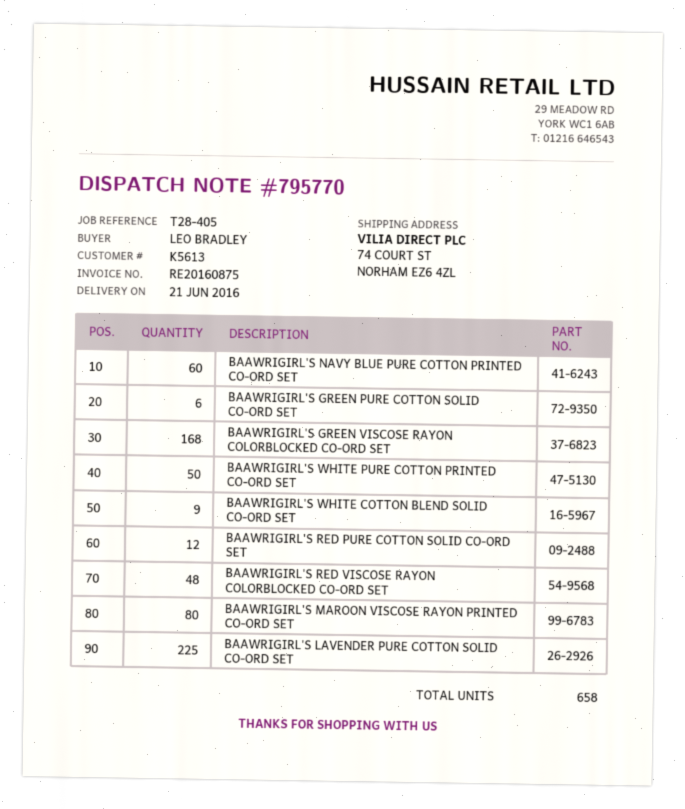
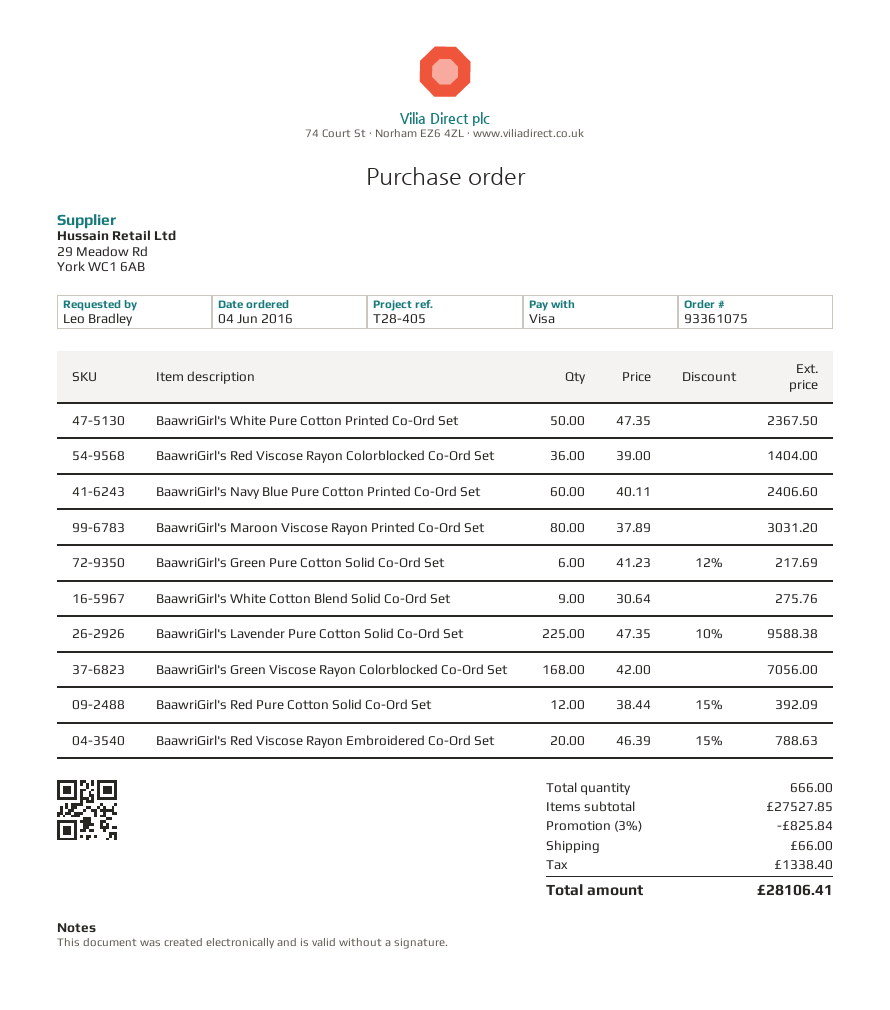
BAAWRIGIRL'S RED VISCOSE RAYON COLORBLOCKED CO-ORD SET: 48 -> 36
BaawriGirl's Red Viscose Rayon Embroidered Co-Ord Set: none -> 20
total quantity: 658 -> 666

